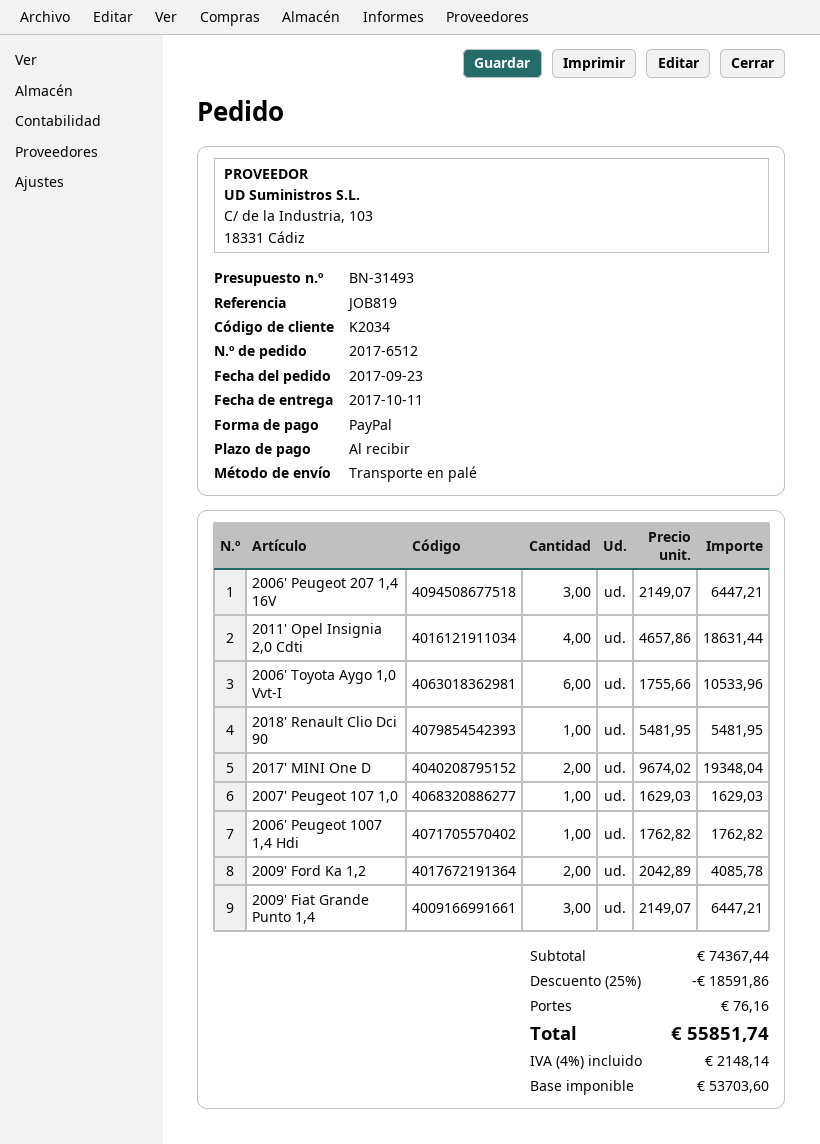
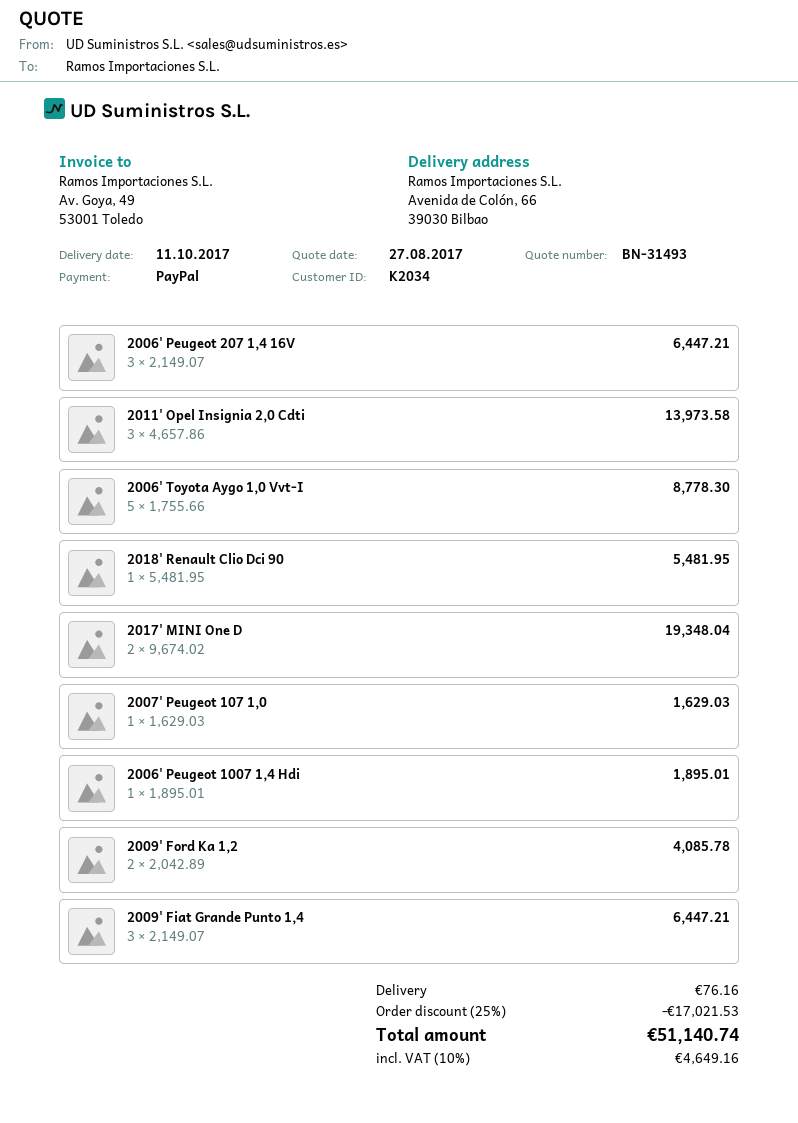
2011' Opel Insignia 2,0 Cdti: 4 x 4657.86 = 18631.44 -> 3 x 4657.86 = 13973.58
2006' Toyota Aygo 1,0 Vvt-I: 6 x 1755.66 = 10533.96 -> 5 x 1755.66 = 8778.30
2006' Peugeot 1007 1,4 Hdi: 1 x 1762.82 = 1762.82 -> 1 x 1895.01 = 1895.01
discount: 25% = 18591.86 -> 25% = 17021.53
tax: 4% = 2148.14 -> 10% = 4649.16
total: 55851.74 -> 51140.74

